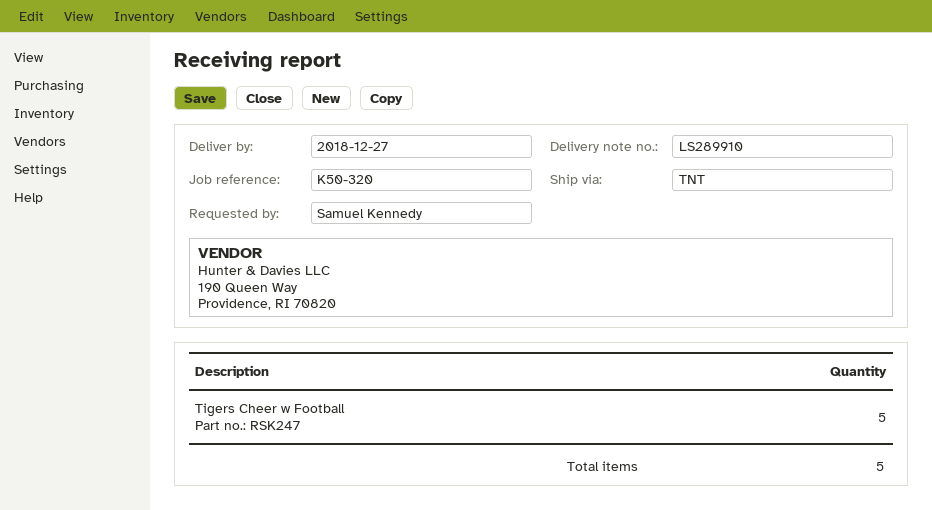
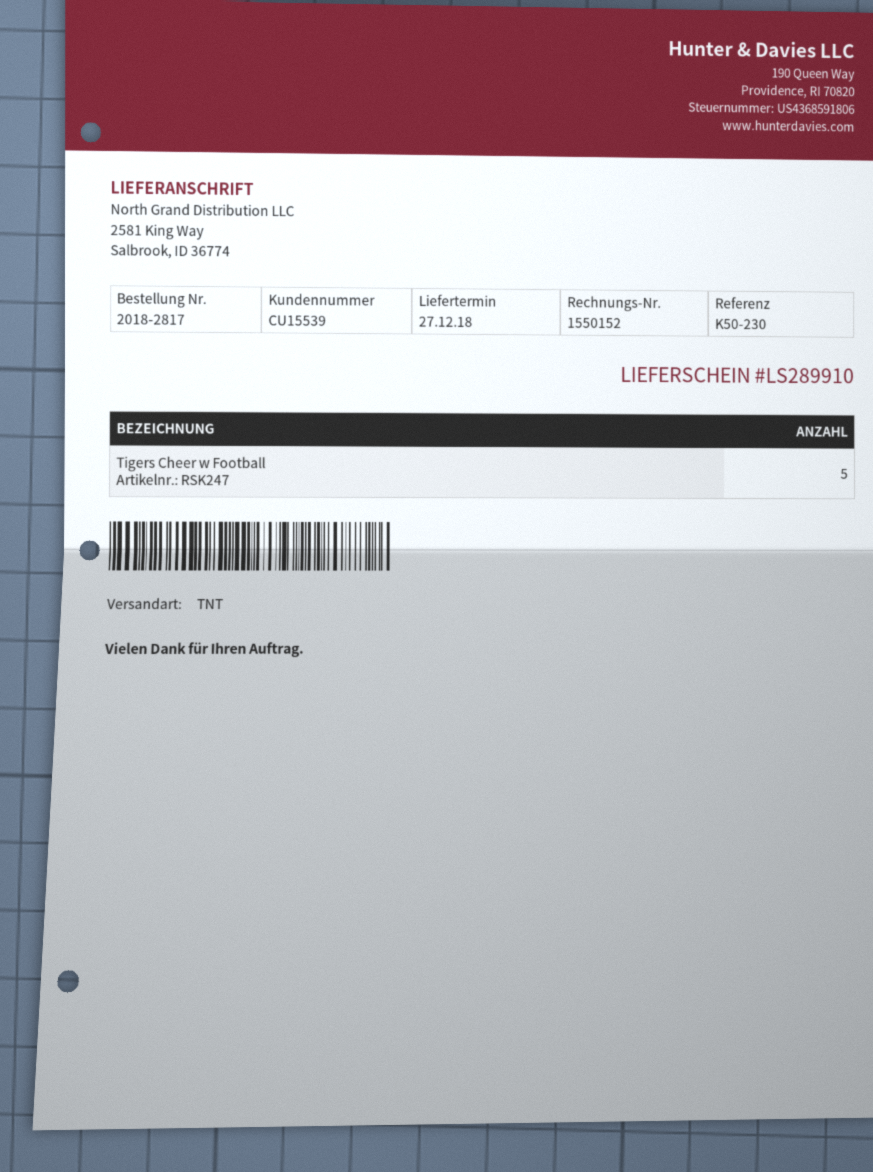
reference: K50-320 -> K50-230

